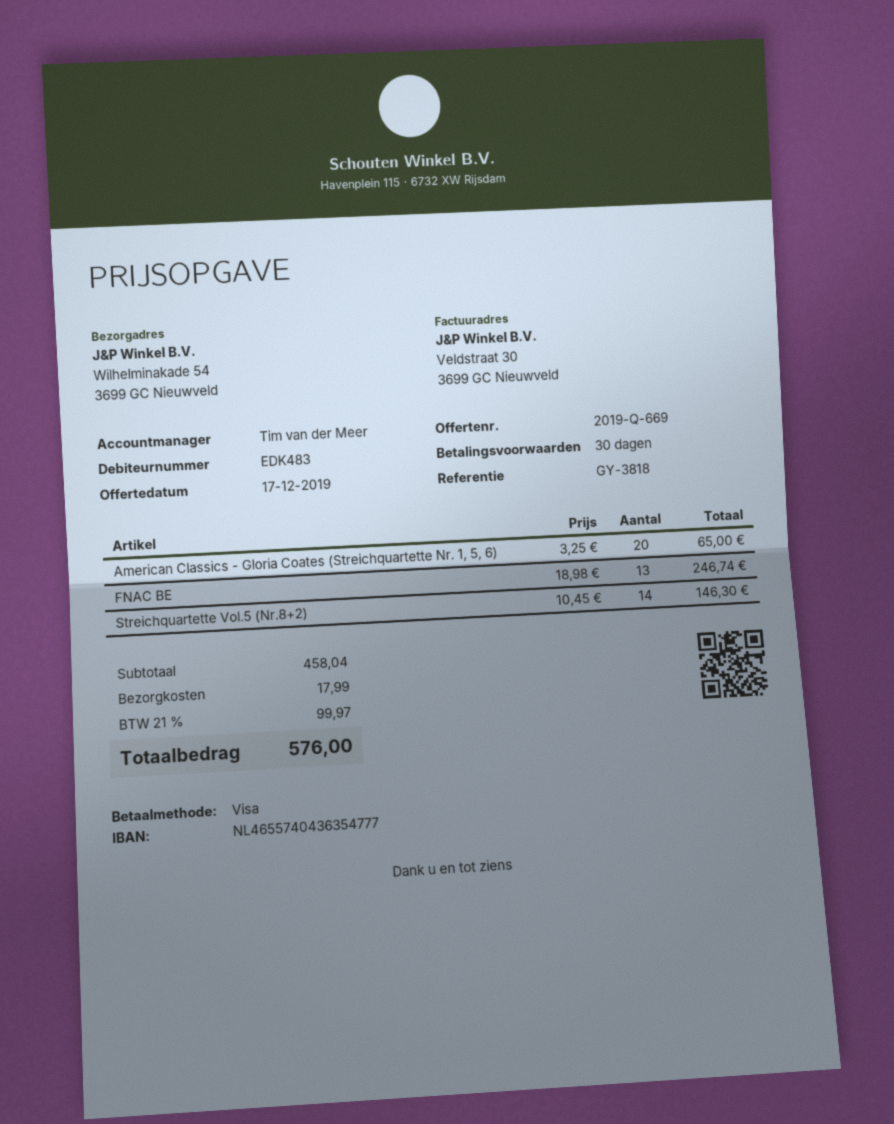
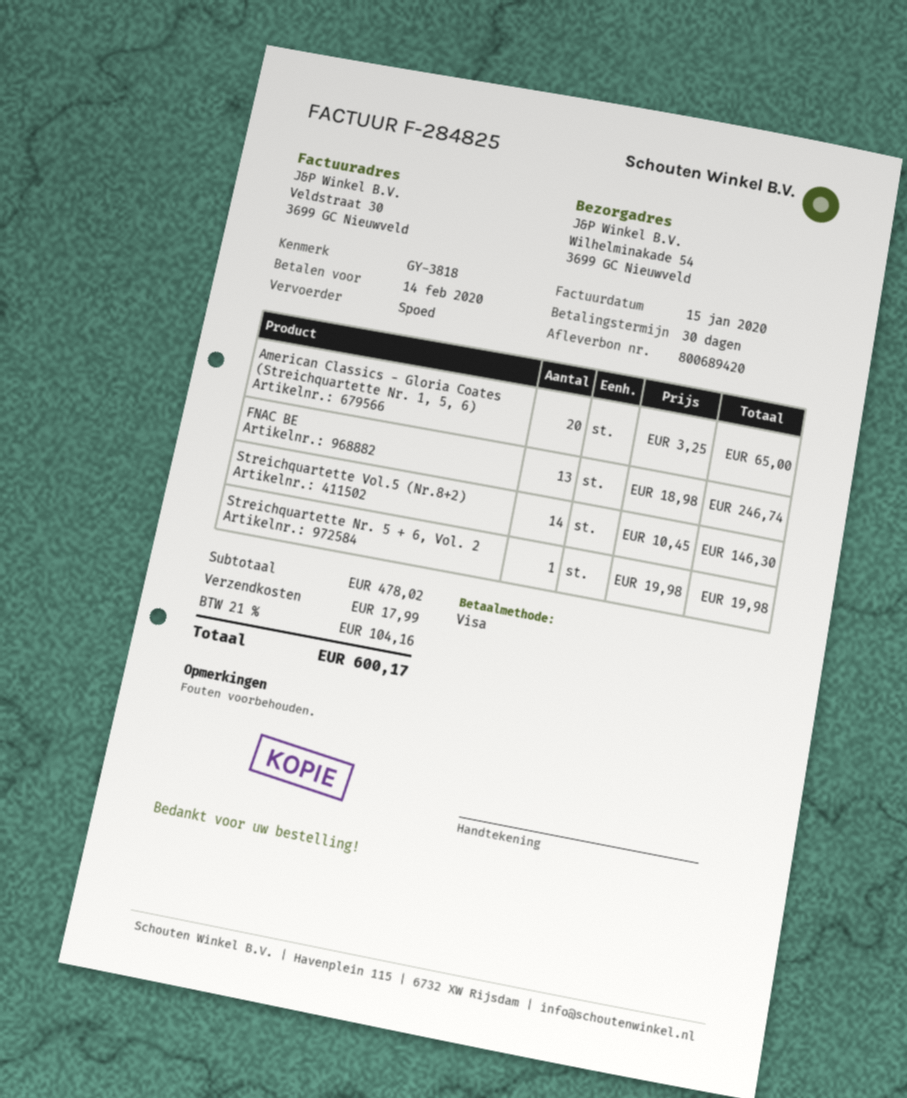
Streichquartette Nr. 5 + 6, Vol. 2: none -> 1 x 19.98 = 19.98
subtotal: 458.04 -> 478.02
tax: 21% = 99.97 -> 21% = 104.16
total: 576.00 -> 600.17

